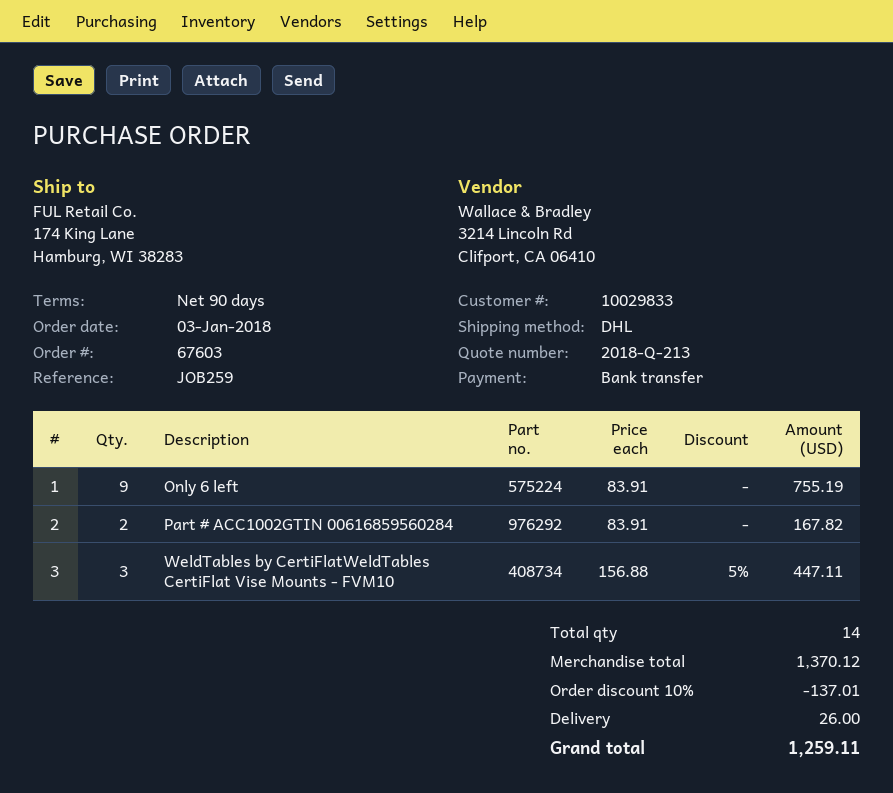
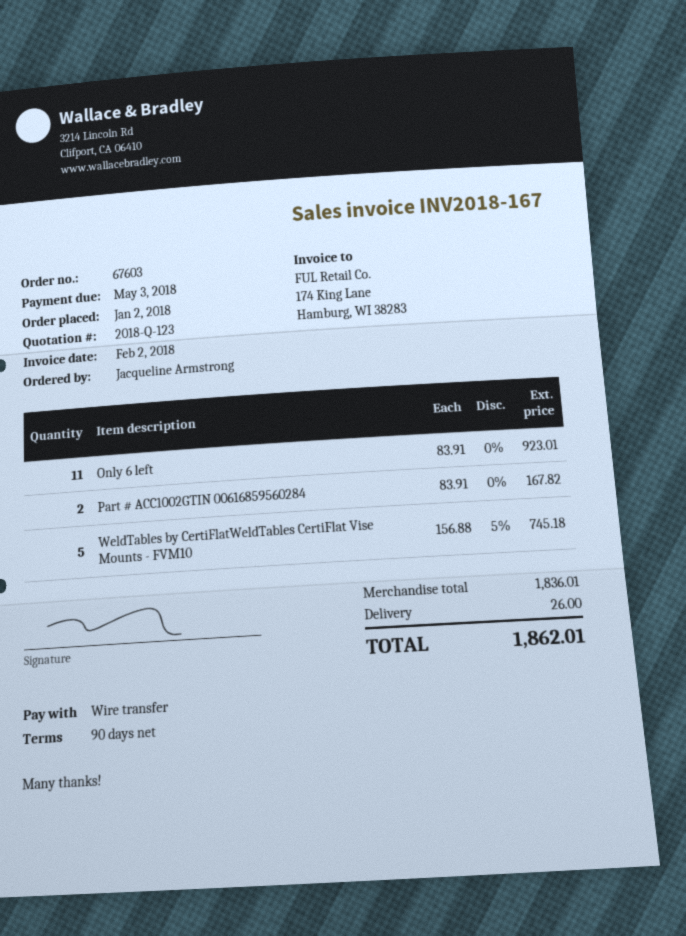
quote number: 2018-Q-213 -> 2018-Q-123
order date: 2018-01-03 -> 2018-01-02
Only 6 left: 9 x 83.91 = 755.19 -> 11 x 83.91 = 923.01
WeldTables by CertiFlatWeldTables CertiFlat Vise Mounts - FVM10: 3 x 156.88 - 5% = 447.11 -> 5 x 156.88 - 5% = 745.18
subtotal: 1370.12 -> 1836.01
discount: 10% = 137.01 -> none
total: 1259.11 -> 1862.01

